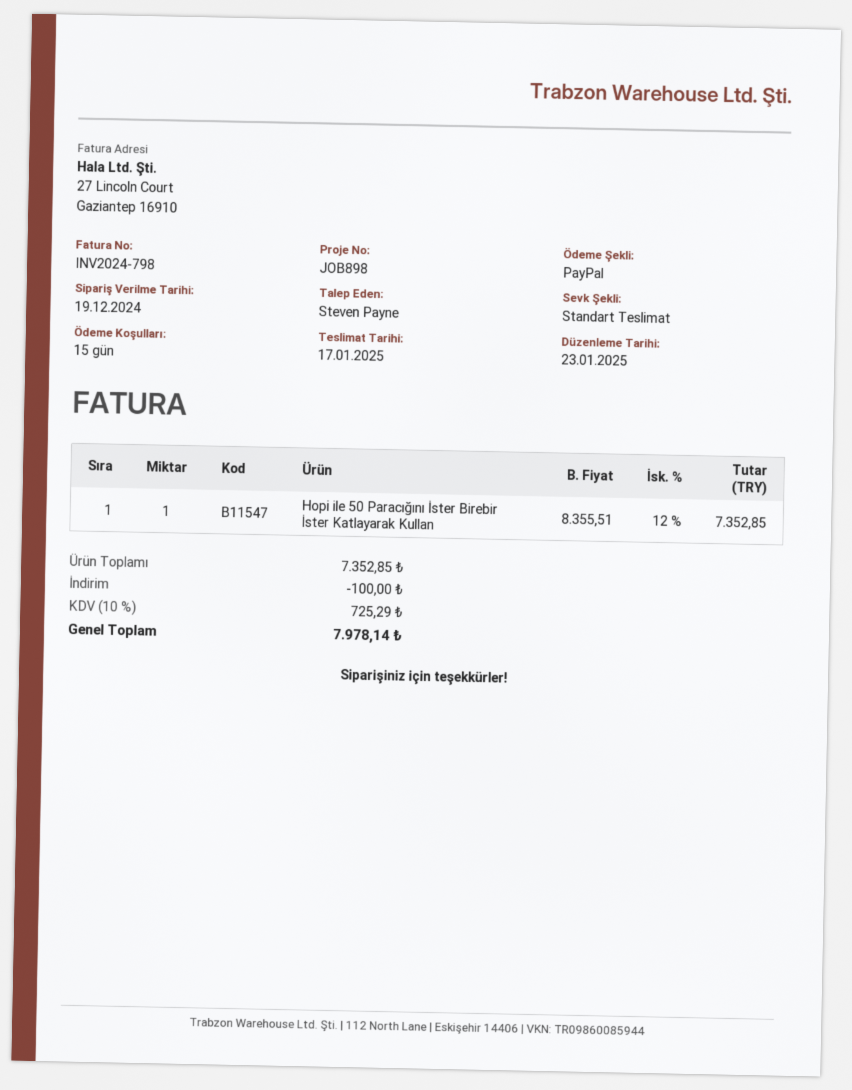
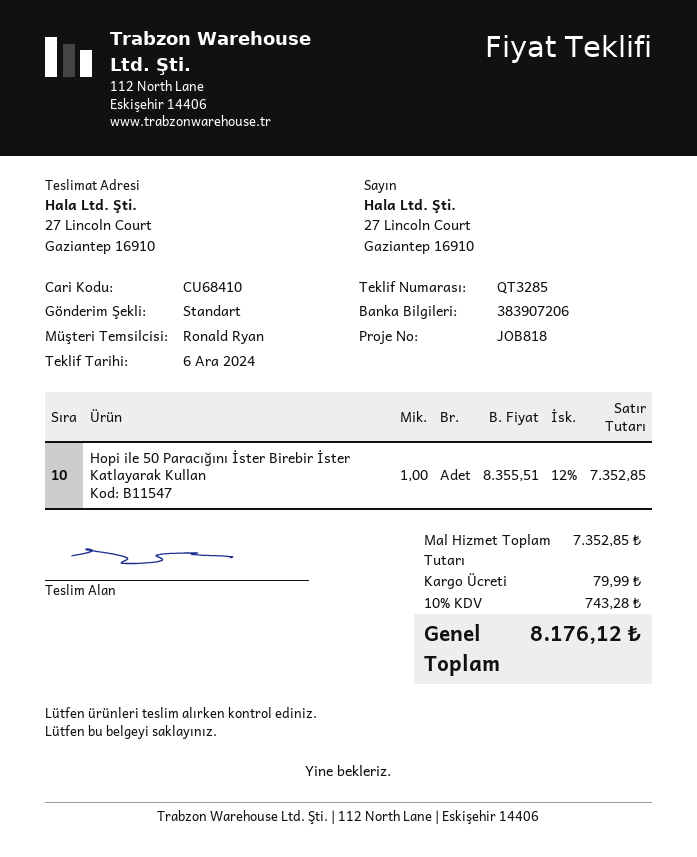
reference: JOB898 -> JOB818
discount: 100.00 -> none
shipping: none -> 79.99
tax: 10% = 725.29 -> 10% = 743.28
total: 7978.14 -> 8176.12

